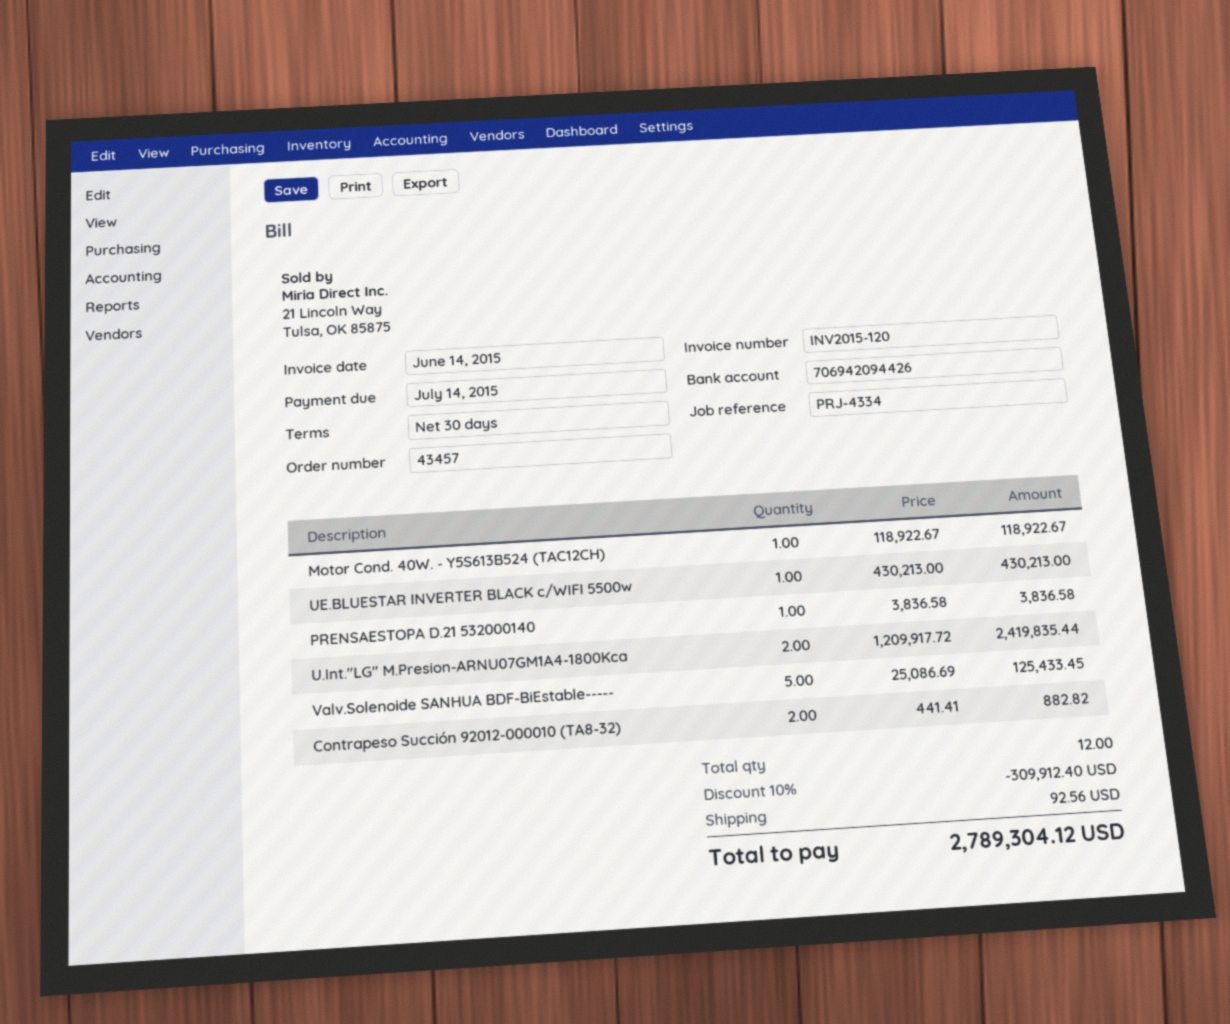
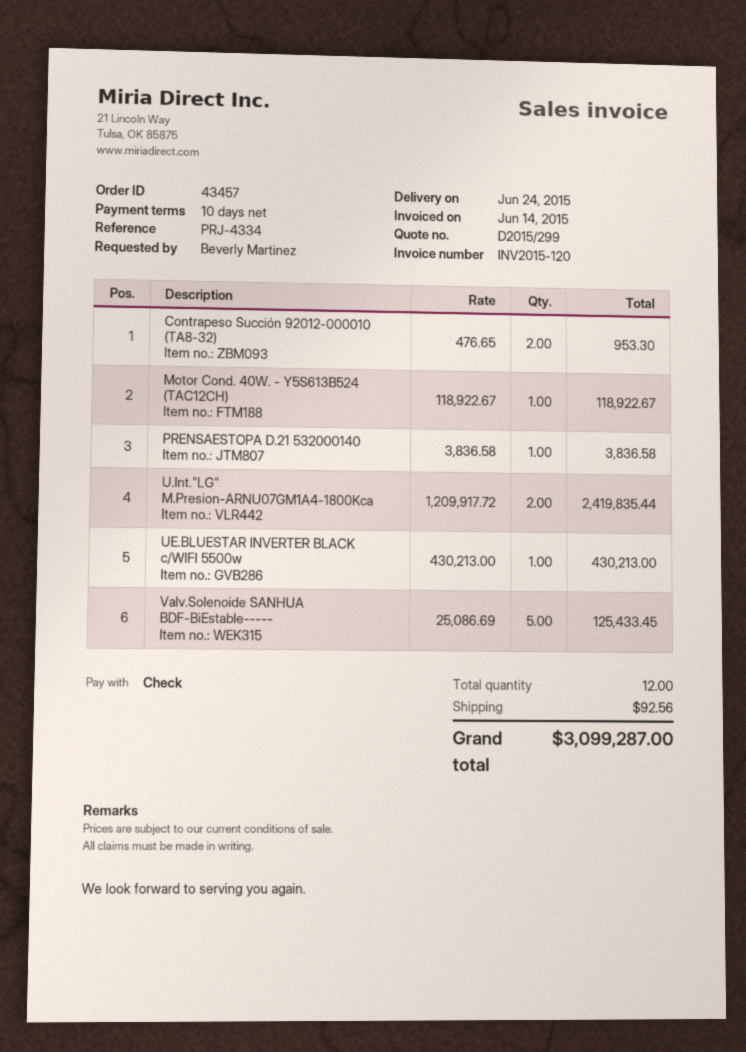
payment terms: 30 days -> 10 days
Contrapeso Succión 92012-000010 (TA8-32): 2 x 441.41 = 882.82 -> 2 x 476.65 = 953.30
discount: 10% = 309912.40 -> none
total: 2789304.12 -> 3099287.00

